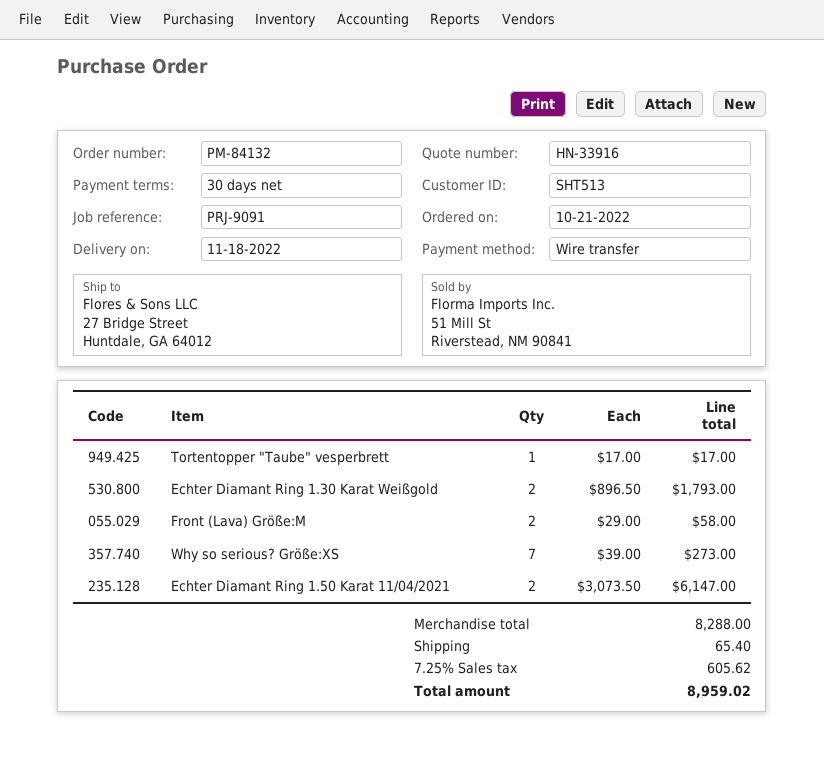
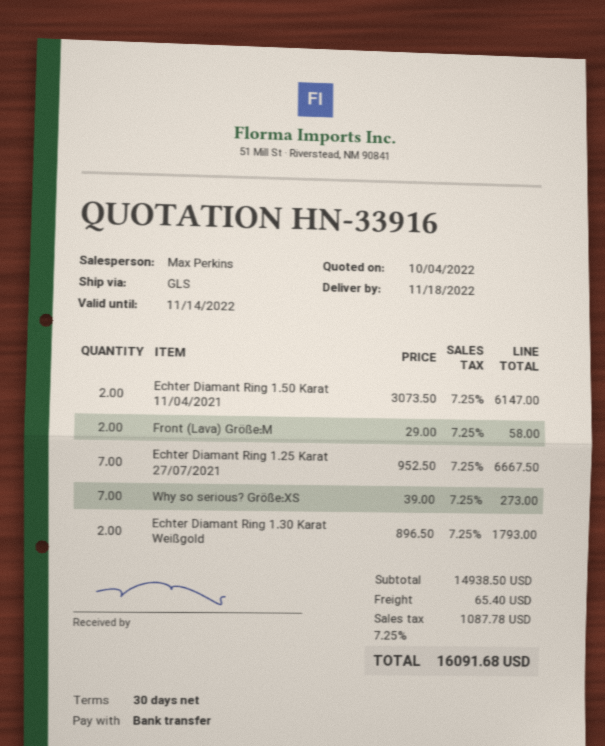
Tortentopper "Taube" vesperbrett: 1 x 17.00 = 17.00 -> none
Echter Diamant Ring 1.25 Karat 27/07/2021: none -> 7 x 952.50 = 6667.50
subtotal: 8288.00 -> 14938.50
tax: 7.25% = 605.62 -> 7.25% = 1087.78
total: 8959.02 -> 16091.68

